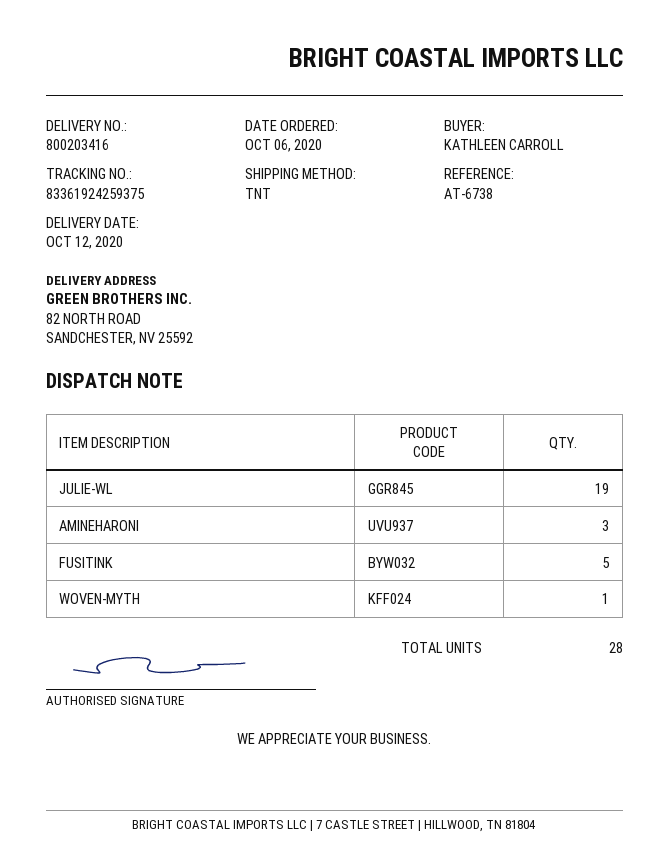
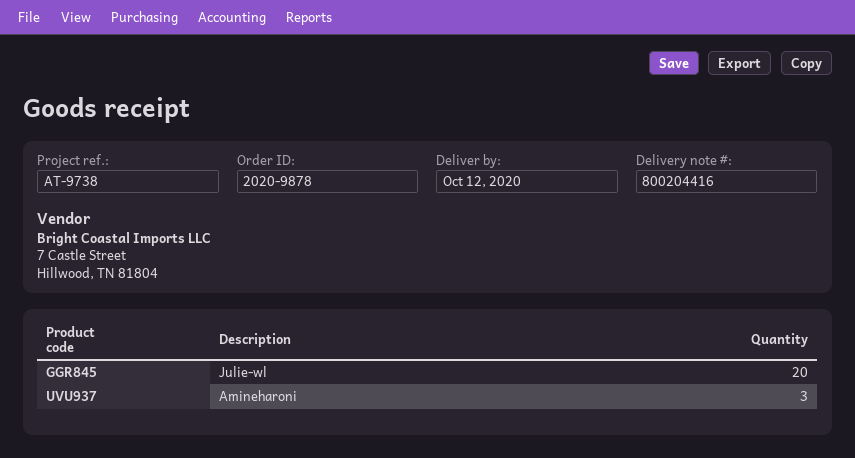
delivery note number: 800203416 -> 800204416
reference: AT-6738 -> AT-9738
JULIE-WL: 19 -> 20
FUSITINK: 5 -> none
WOVEN-MYTH: 1 -> none

